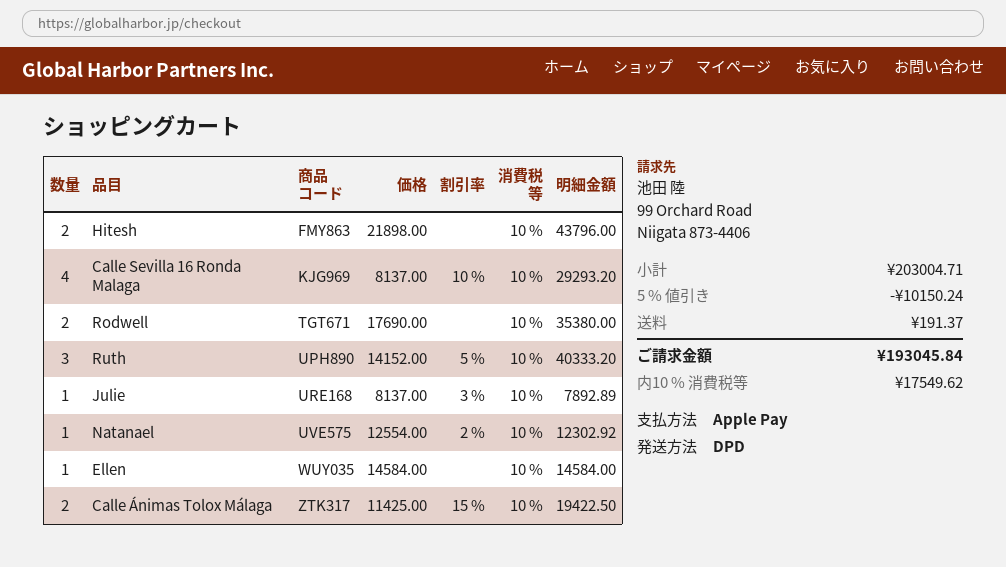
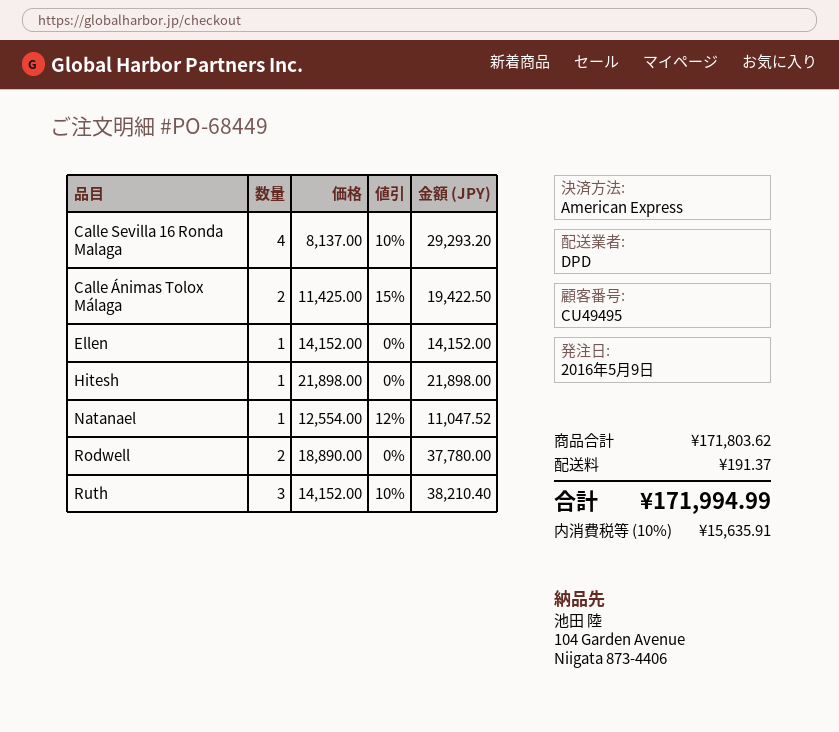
payment method: Apple Pay -> American Express
Hitesh: 2 x 21898.00 = 43796.00 -> 1 x 21898.00 = 21898.00
Rodwell: 2 x 17690.00 = 35380.00 -> 2 x 18890.00 = 37780.00
Ruth: 3 x 14152.00 - 5% = 40333.20 -> 3 x 14152.00 - 10% = 38210.40
Julie: 1 x 8137.00 - 3% = 7892.89 -> none
Natanael: 1 x 12554.00 - 2% = 12302.92 -> 1 x 12554.00 - 12% = 11047.52
Ellen: 1 x 14584.00 = 14584.00 -> 1 x 14152.00 = 14152.00
subtotal: 203004.71 -> 171803.62
discount: 5% = 10150.24 -> none
tax: 10% = 17549.62 -> 10% = 15635.91
total: 193045.84 -> 171994.99

